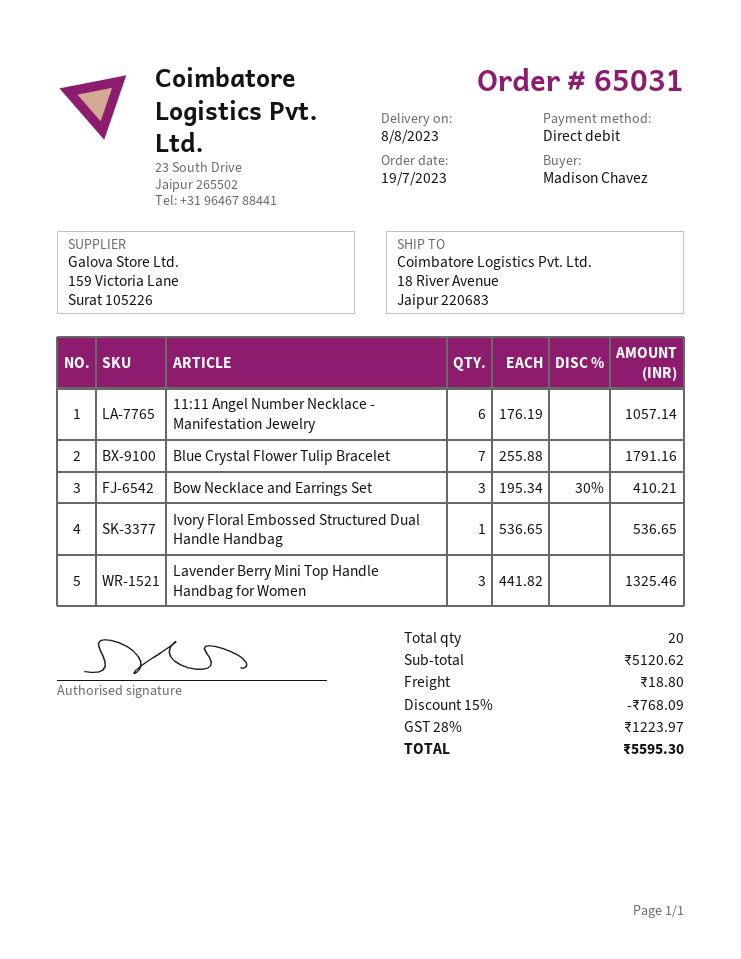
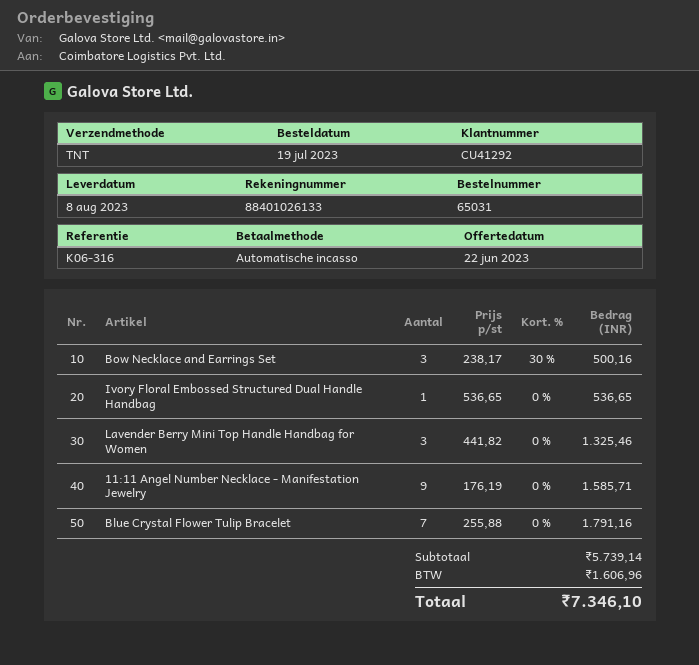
11:11 Angel Number Necklace - Manifestation Jewelry: 6 x 176.19 = 1057.14 -> 9 x 176.19 = 1585.71
Bow Necklace and Earrings Set: 3 x 195.34 - 30% = 410.21 -> 3 x 238.17 - 30% = 500.16
subtotal: 5120.62 -> 5739.14
discount: 15% = 768.09 -> none
shipping: 18.80 -> none
tax: 1223.97 -> 1606.96
total: 5595.30 -> 7346.10

